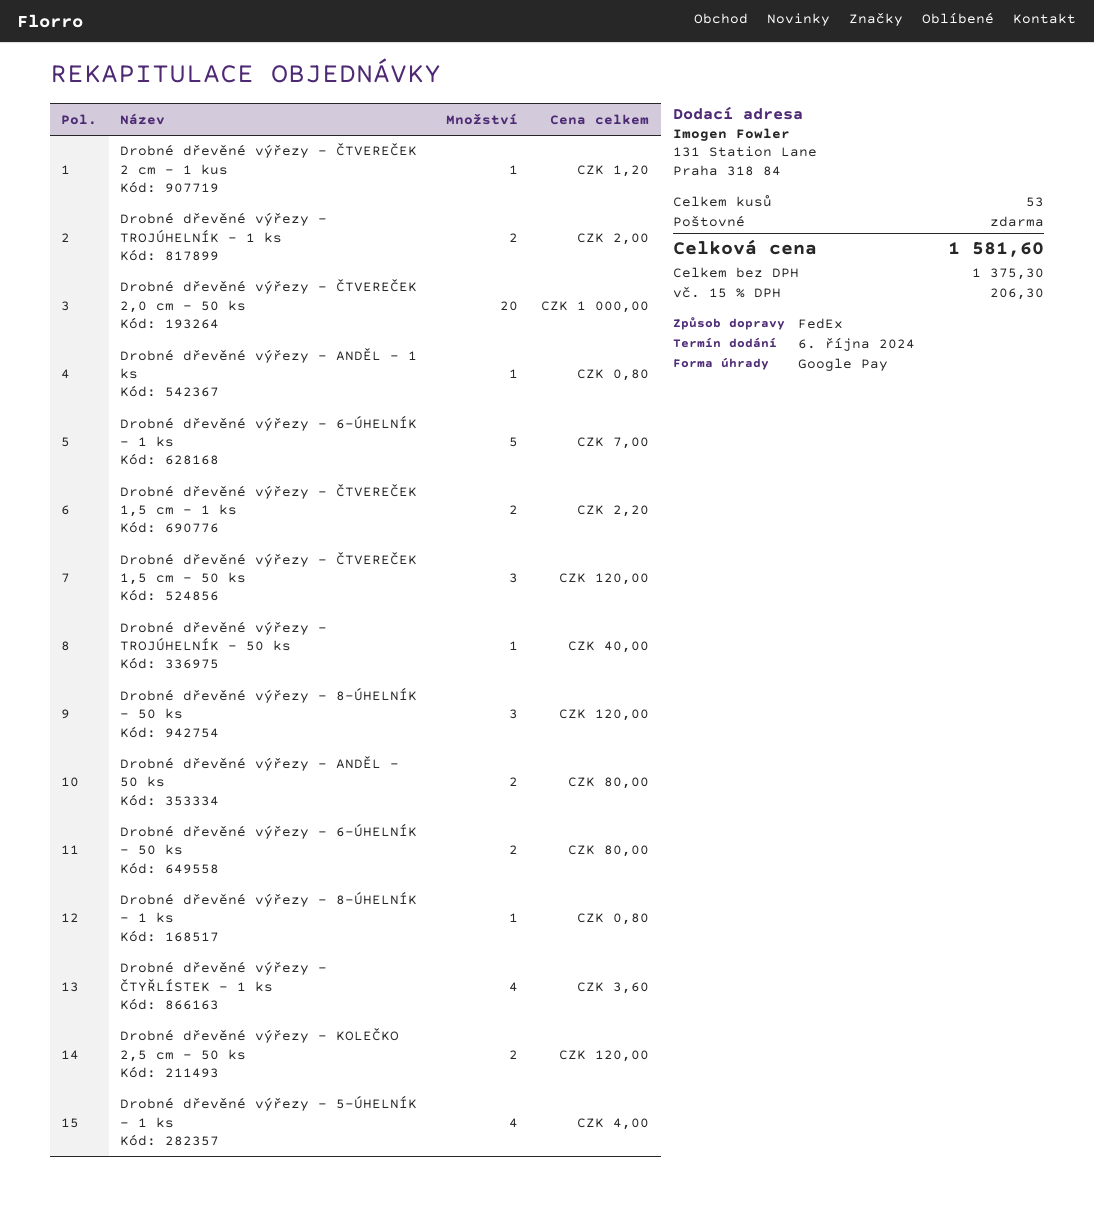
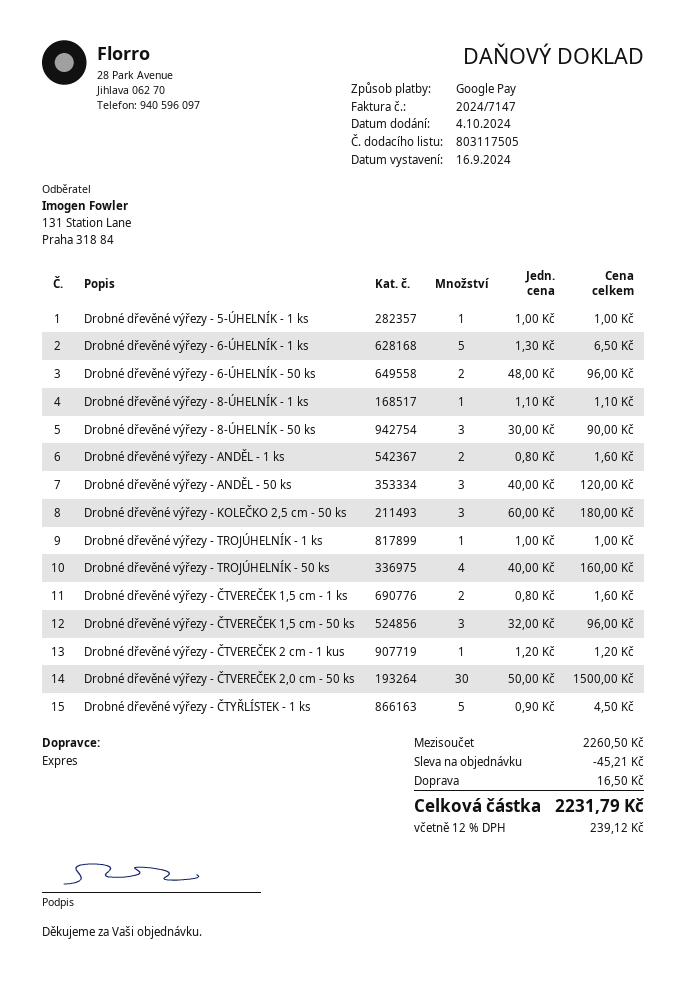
delivery date: 2024-10-06 -> 2024-10-04
shipping method: FedEx -> express
Drobné dřevěné výřezy - TROJÚHELNÍK - 1 ks: 2 for 2.00 -> 1 for 1.00
Drobné dřevěné výřezy - ČTVEREČEK 2,0 cm - 50 ks: 20 for 1000.00 -> 30 for 1500.00
Drobné dřevěné výřezy - ANDĚL - 1 ks: 1 for 0.80 -> 2 for 1.60
Drobné dřevěné výřezy - 6-ÚHELNÍK - 1 ks: 5 for 7.00 -> 5 for 6.50
Drobné dřevěné výřezy - ČTVEREČEK 1,5 cm - 1 ks: 2 for 2.20 -> 2 for 1.60
Drobné dřevěné výřezy - ČTVEREČEK 1,5 cm - 50 ks: 3 for 120.00 -> 3 for 96.00
Drobné dřevěné výřezy - TROJÚHELNÍK - 50 ks: 1 for 40.00 -> 4 for 160.00
Drobné dřevěné výřezy - 8-ÚHELNÍK - 50 ks: 3 for 120.00 -> 3 for 90.00
Drobné dřevěné výřezy - ANDĚL - 50 ks: 2 for 80.00 -> 3 for 120.00
Drobné dřevěné výřezy - 6-ÚHELNÍK - 50 ks: 2 for 80.00 -> 2 for 96.00
Drobné dřevěné výřezy - 8-ÚHELNÍK - 1 ks: 1 for 0.80 -> 1 for 1.10
Drobné dřevěné výřezy - ČTYŘLÍSTEK - 1 ks: 4 for 3.60 -> 5 for 4.50
Drobné dřevěné výřezy - KOLEČKO 2,5 cm - 50 ks: 2 for 120.00 -> 3 for 180.00
Drobné dřevěné výřezy - 5-ÚHELNÍK - 1 ks: 4 for 4.00 -> 1 for 1.00
discount: none -> 45.21
shipping: 0.00 -> 16.50
tax: 15% = 206.30 -> 12% = 239.12
total: 1581.60 -> 2231.79

